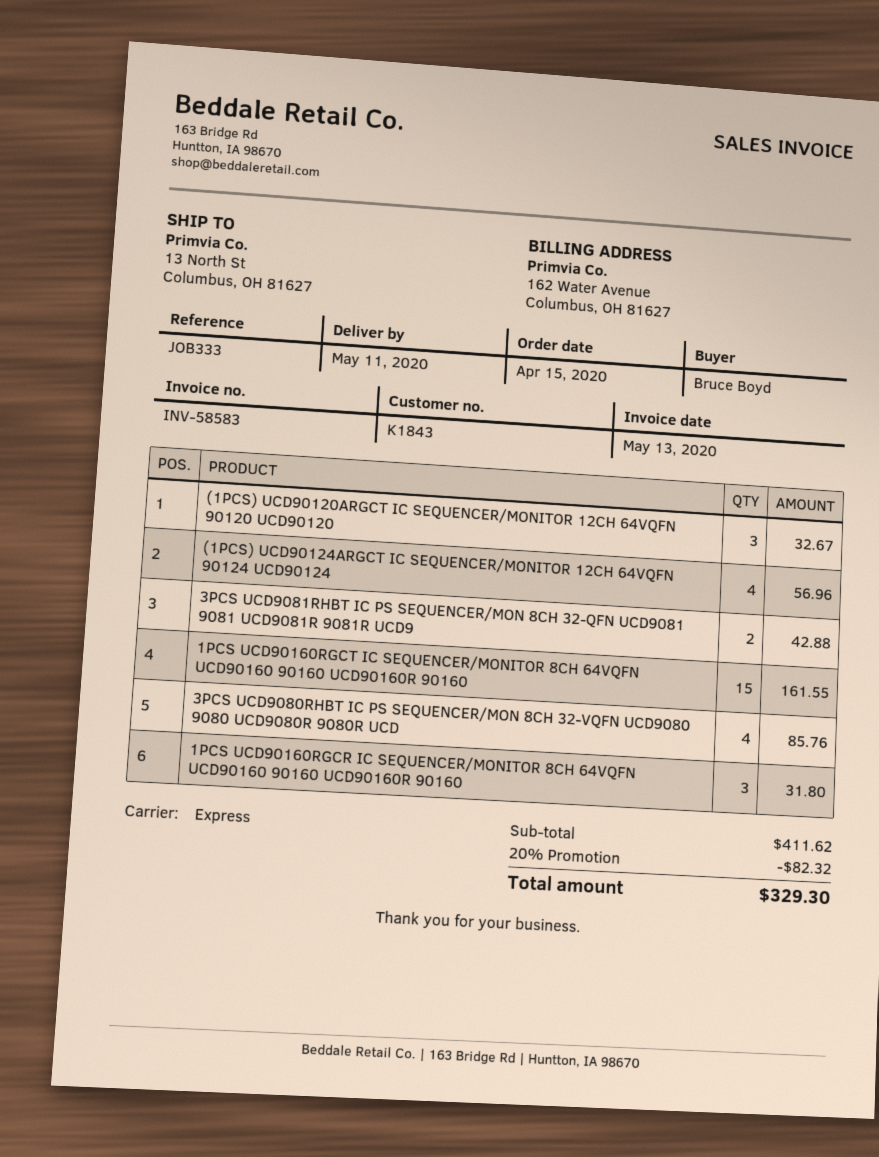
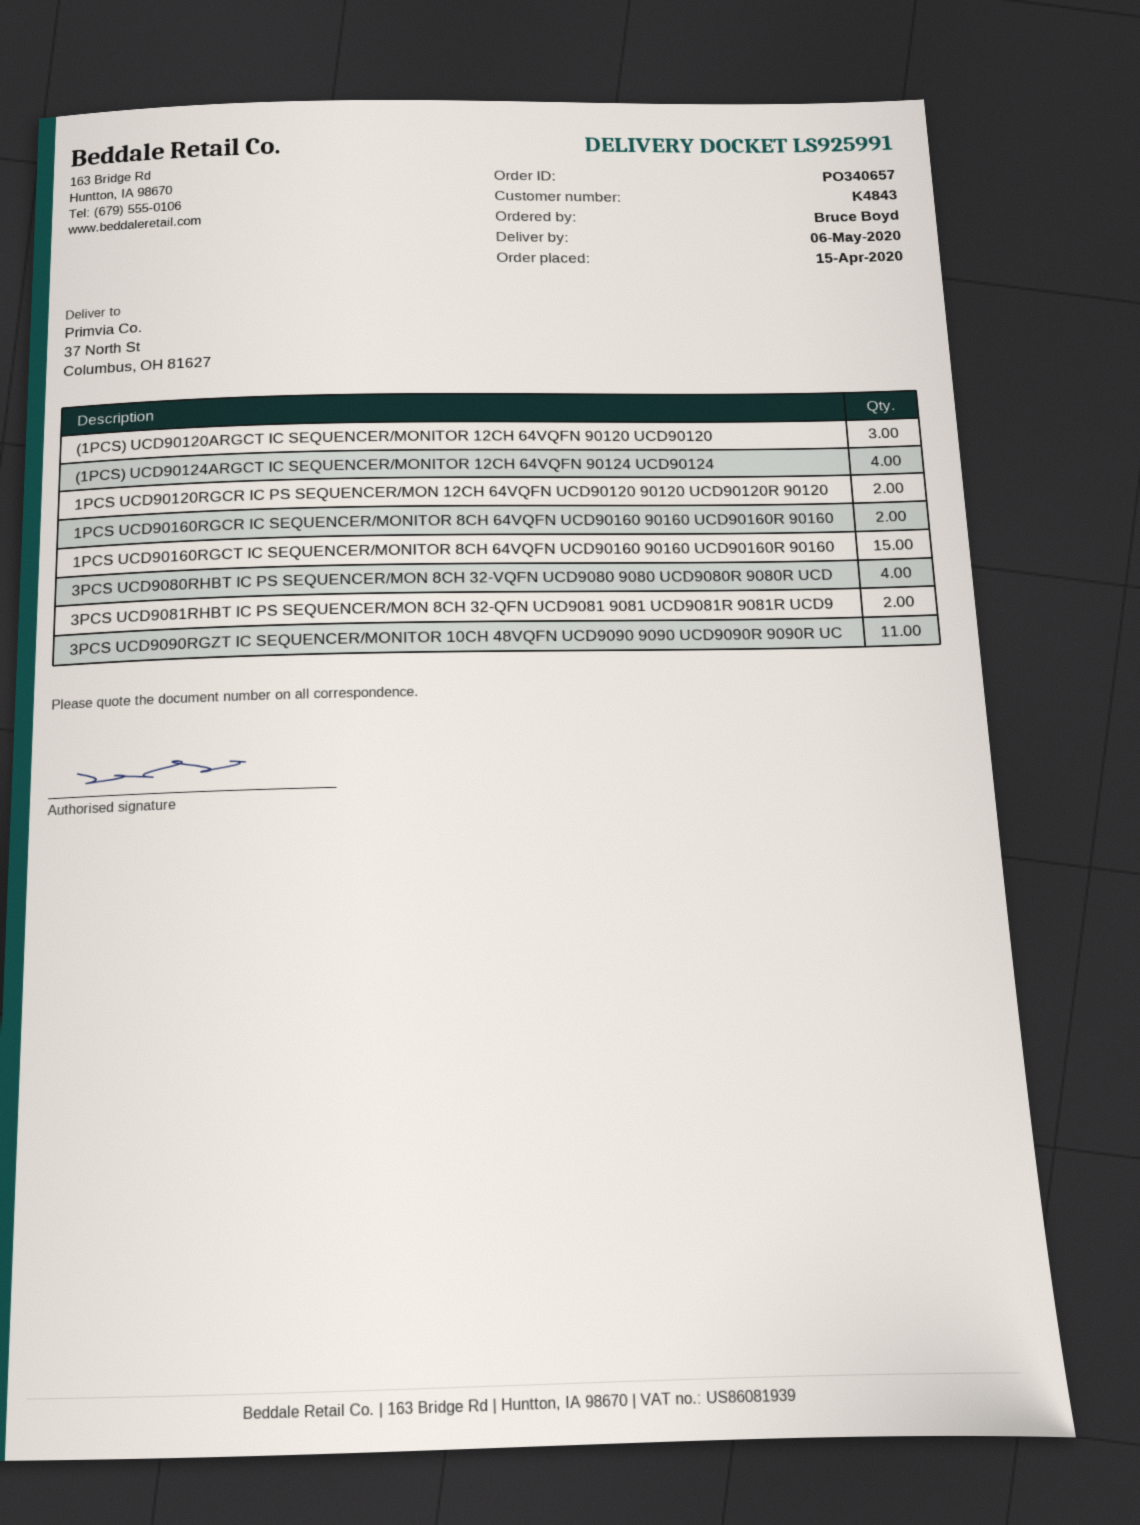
delivery date: 2020-05-11 -> 2020-05-06
customer number: K1843 -> K4843
ship to: 13 North St, Columbus, OH 81627 -> 37 North St, Columbus, OH 81627
1PCS UCD90160RGCR IC SEQUENCER/MONITOR 8CH 64VQFN UCD90160 90160 UCD90160R 90160: 3 -> 2
1PCS UCD90120RGCR IC PS SEQUENCER/MON 12CH 64VQFN UCD90120 90120 UCD90120R 90120: none -> 2
3PCS UCD9090RGZT IC SEQUENCER/MONITOR 10CH 48VQFN UCD9090 9090 UCD9090R 9090R UC: none -> 11

